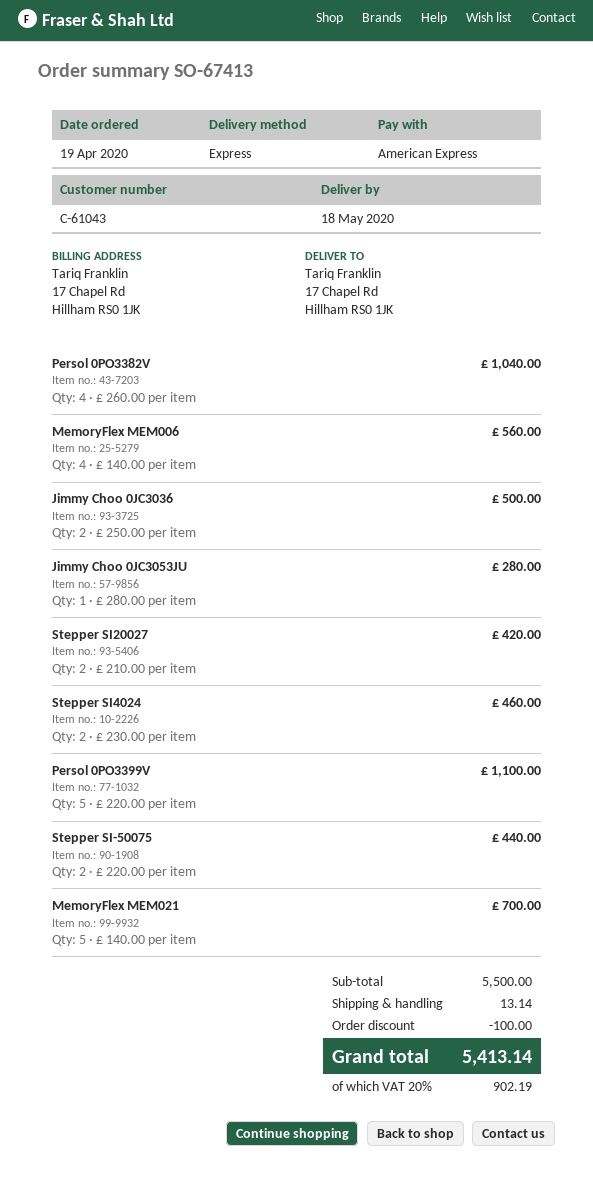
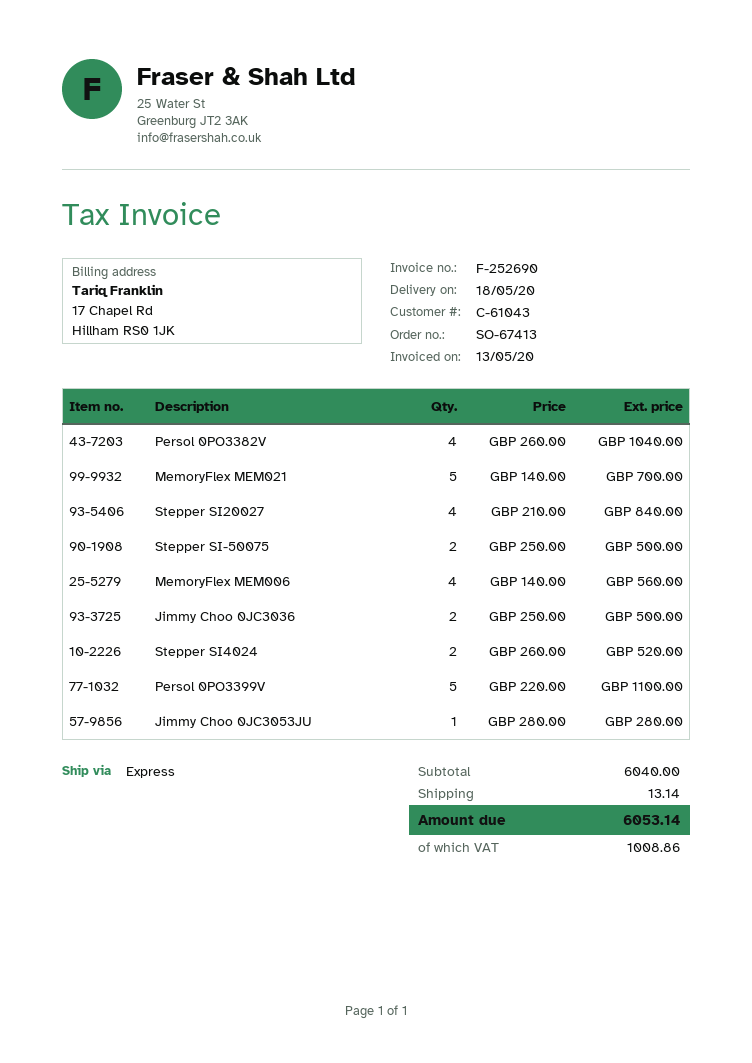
Stepper SI20027: 2 x 210.00 = 420.00 -> 4 x 210.00 = 840.00
Stepper SI4024: 2 x 230.00 = 460.00 -> 2 x 260.00 = 520.00
Stepper SI-50075: 2 x 220.00 = 440.00 -> 2 x 250.00 = 500.00
subtotal: 5500.00 -> 6040.00
discount: 100.00 -> none
tax: 902.19 -> 1008.86
total: 5413.14 -> 6053.14

